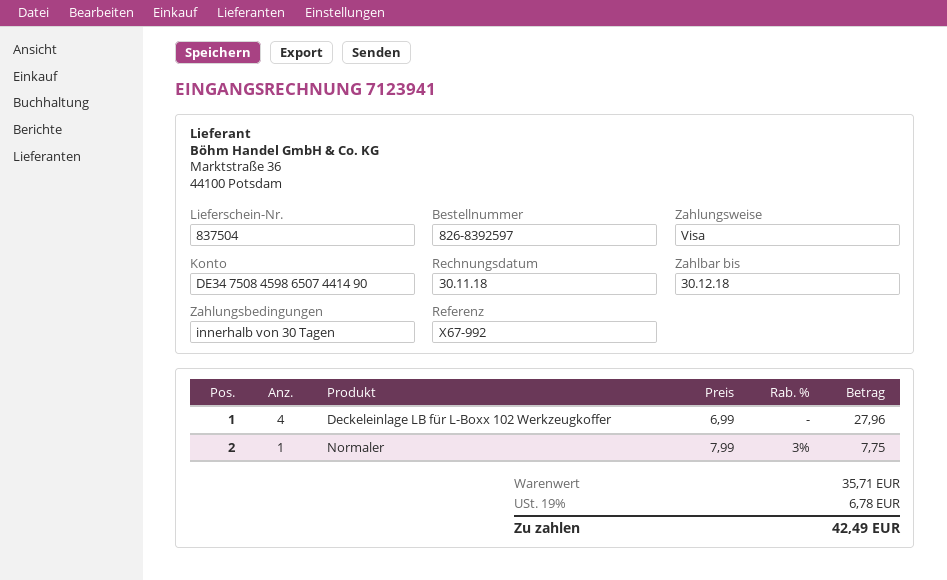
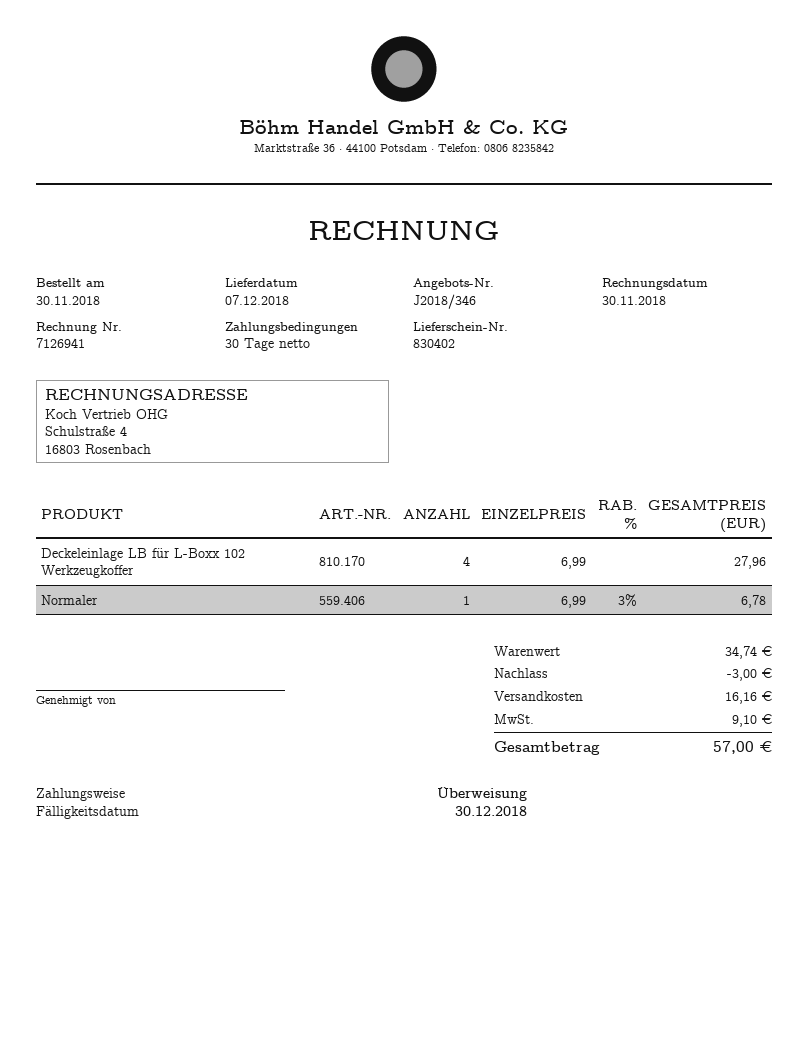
delivery note number: 837504 -> 830402
invoice number: 7123941 -> 7126941
payment method: Visa -> bank transfer
Normaler: 1 x 7.99 - 3% = 7.75 -> 1 x 6.99 - 3% = 6.78
subtotal: 35.71 -> 34.74
discount: none -> 3.00
shipping: none -> 16.16
tax: 6.78 -> 9.10
total: 42.49 -> 57.00

